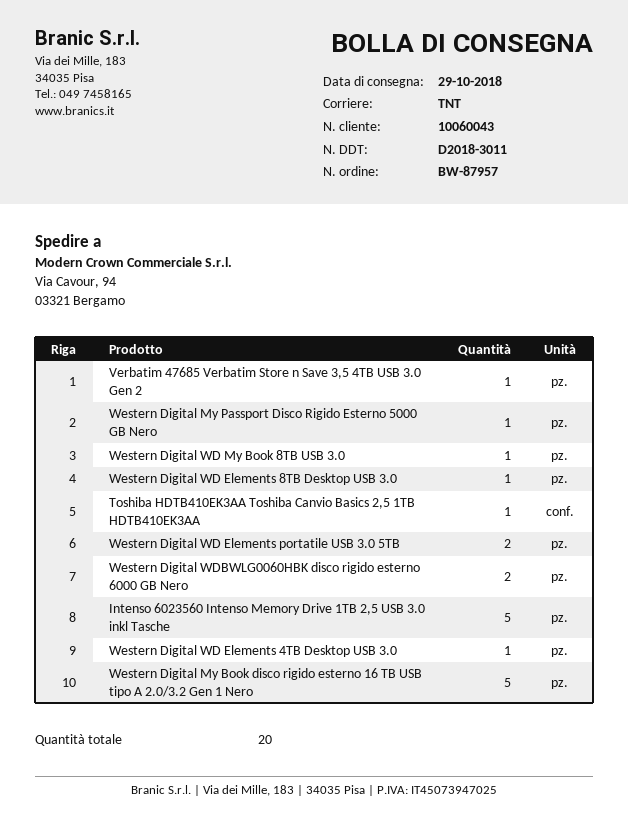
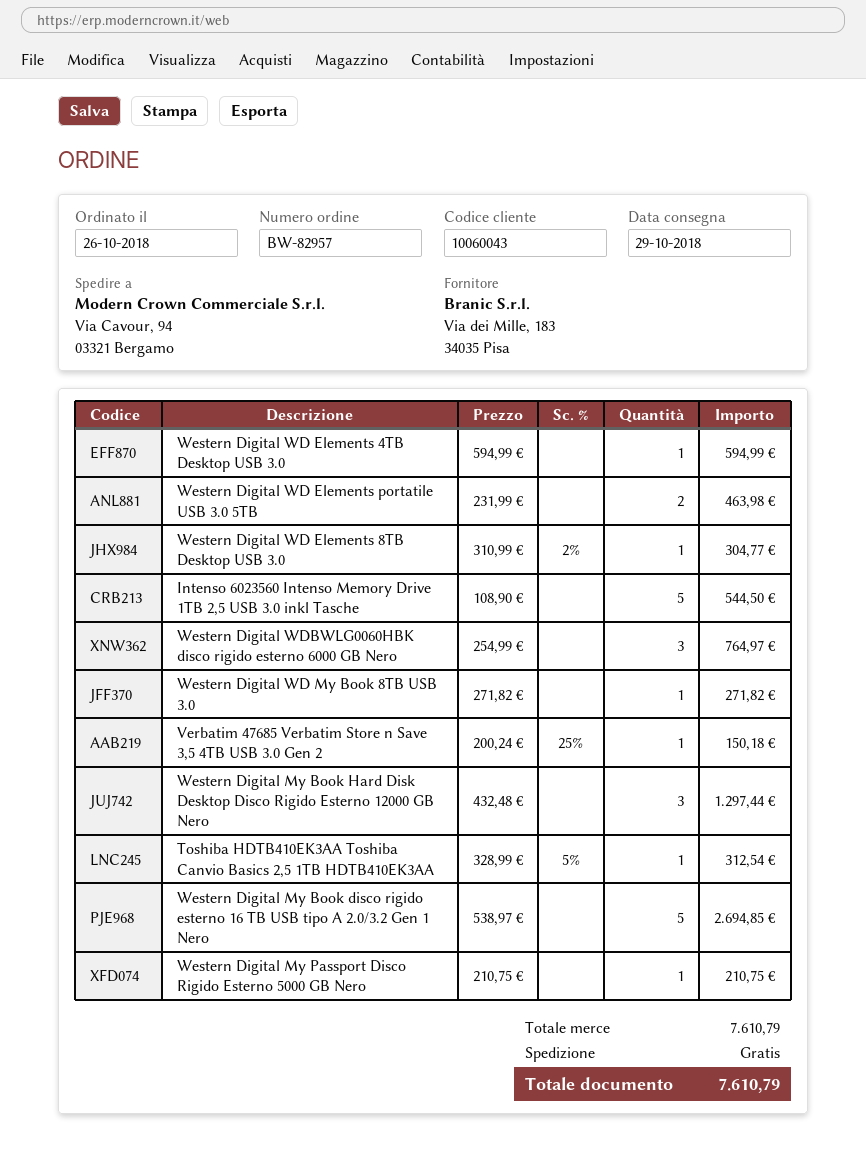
order number: BW-87957 -> BW-82957
Western Digital WDBWLG0060HBK disco rigido esterno 6000 GB Nero: 2 -> 3
Western Digital My Book Hard Disk Desktop Disco Rigido Esterno 12000 GB Nero: none -> 3

